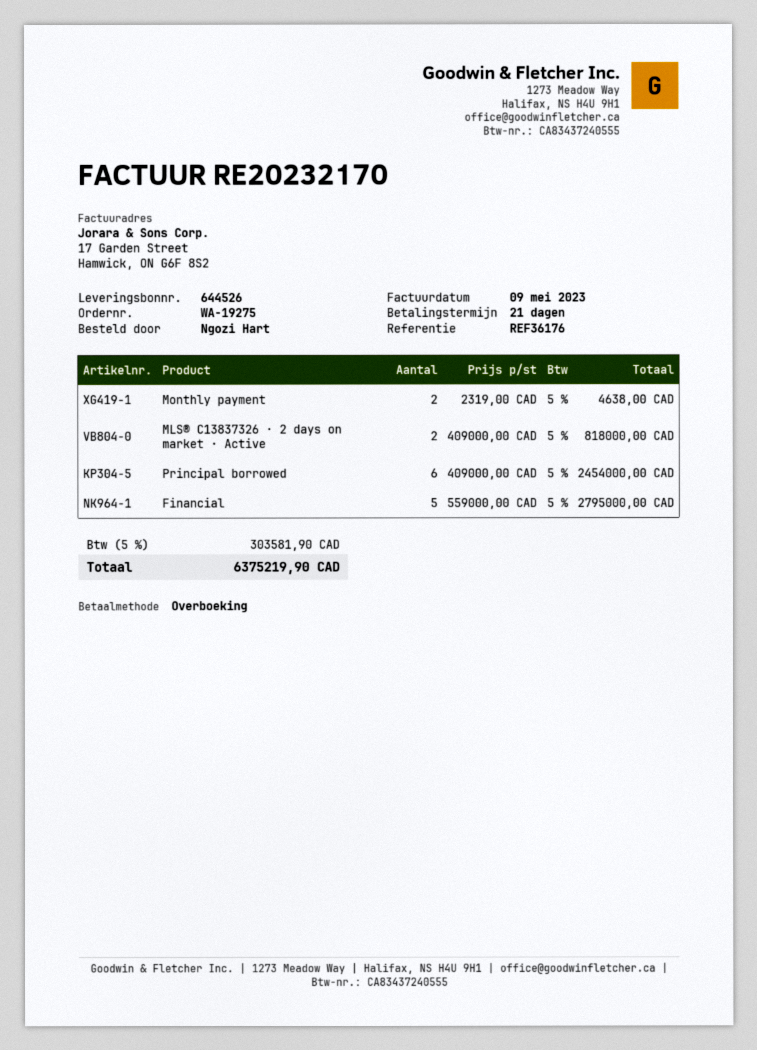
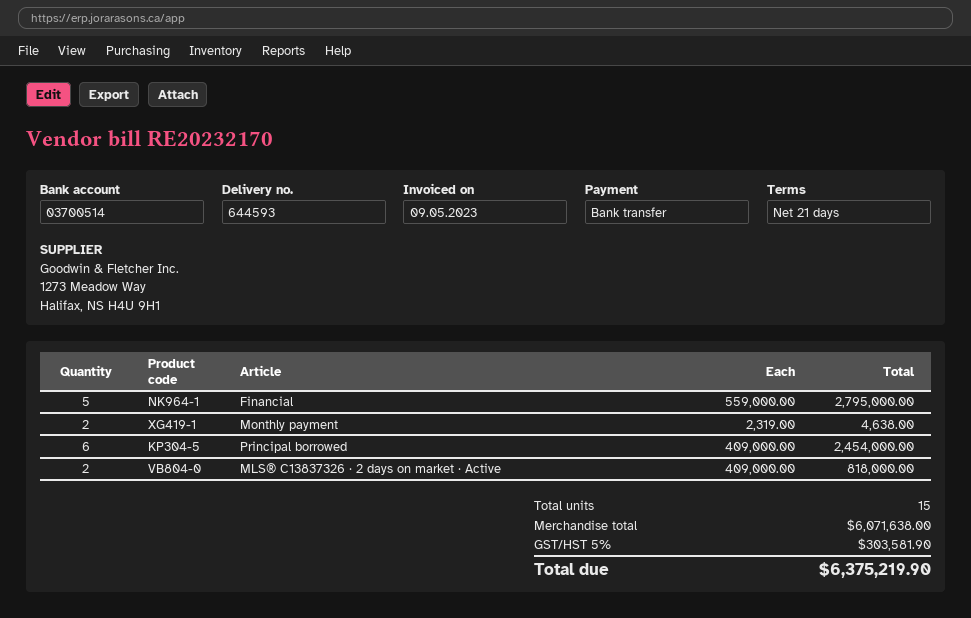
delivery note number: 644526 -> 644593

